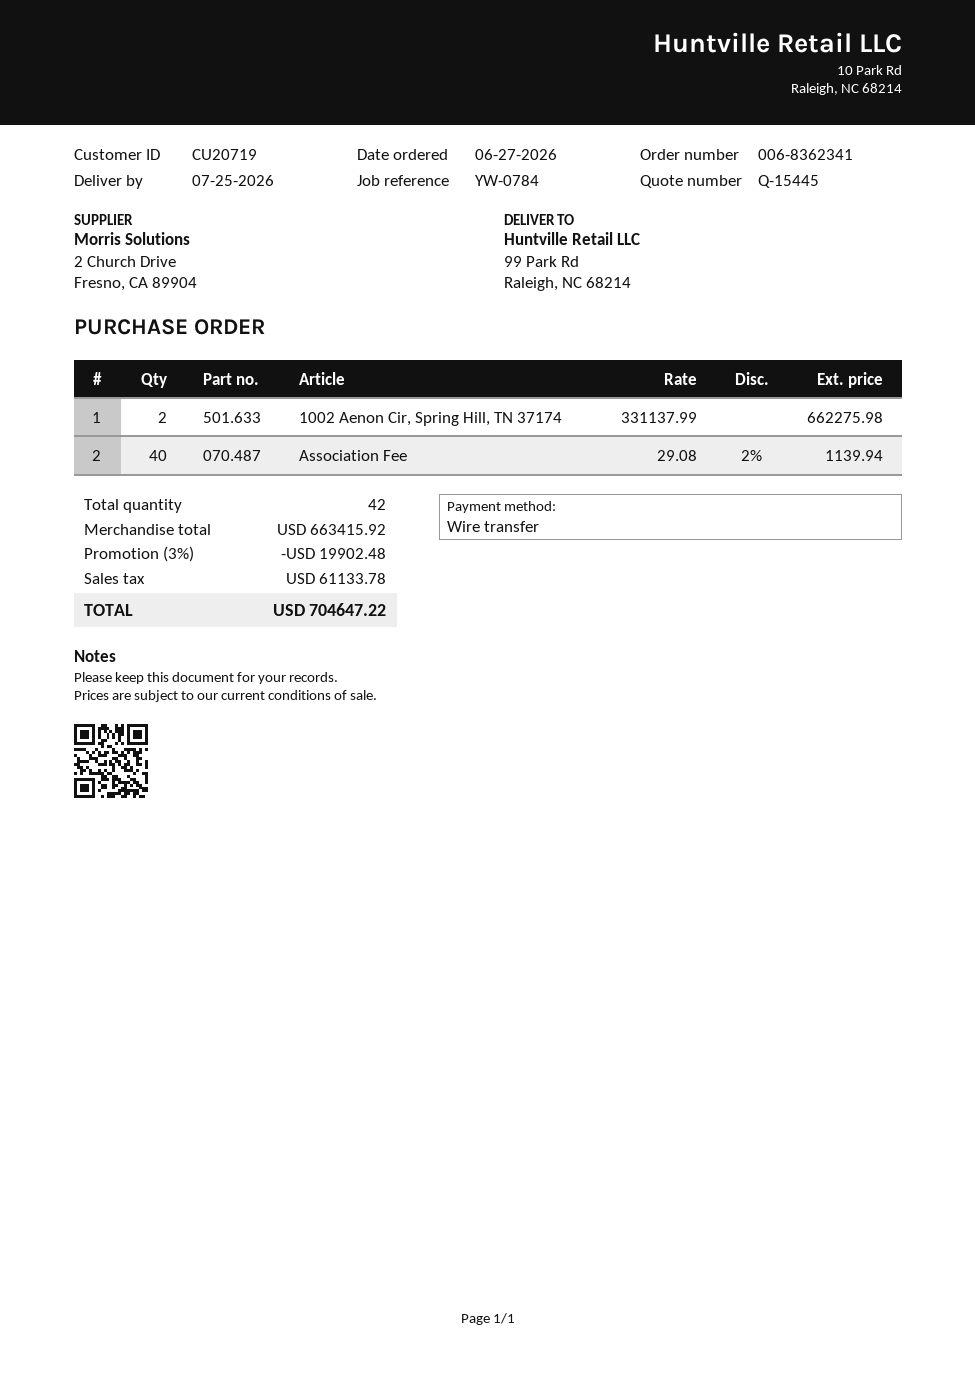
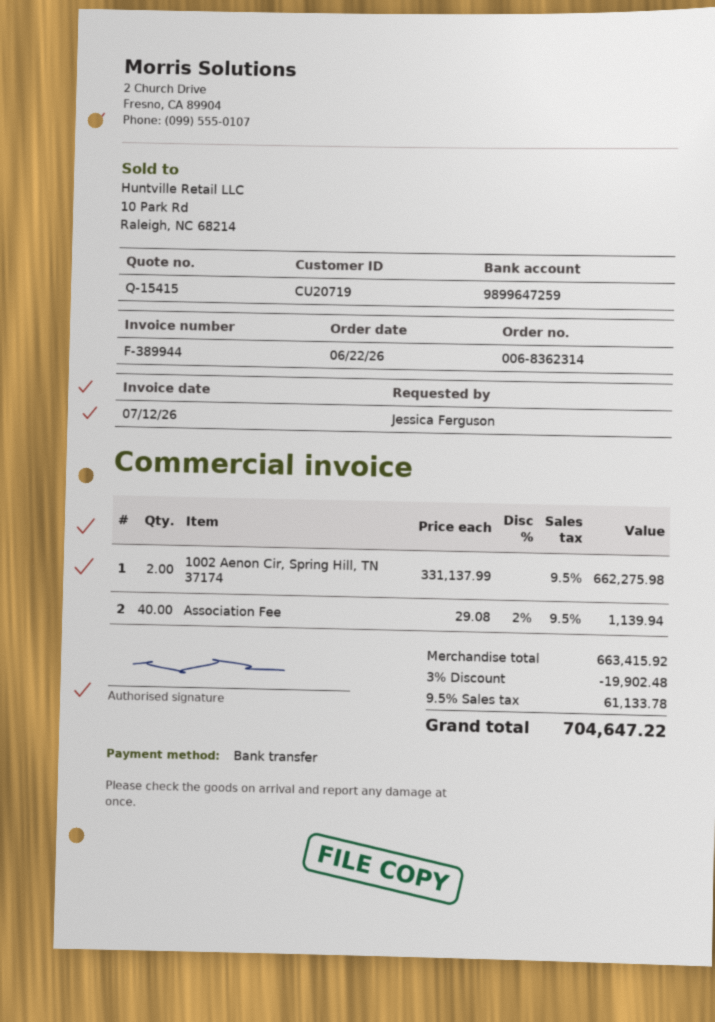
quote number: Q-15445 -> Q-15415
order number: 006-8362341 -> 006-8362314
order date: 2026-06-27 -> 2026-06-22

